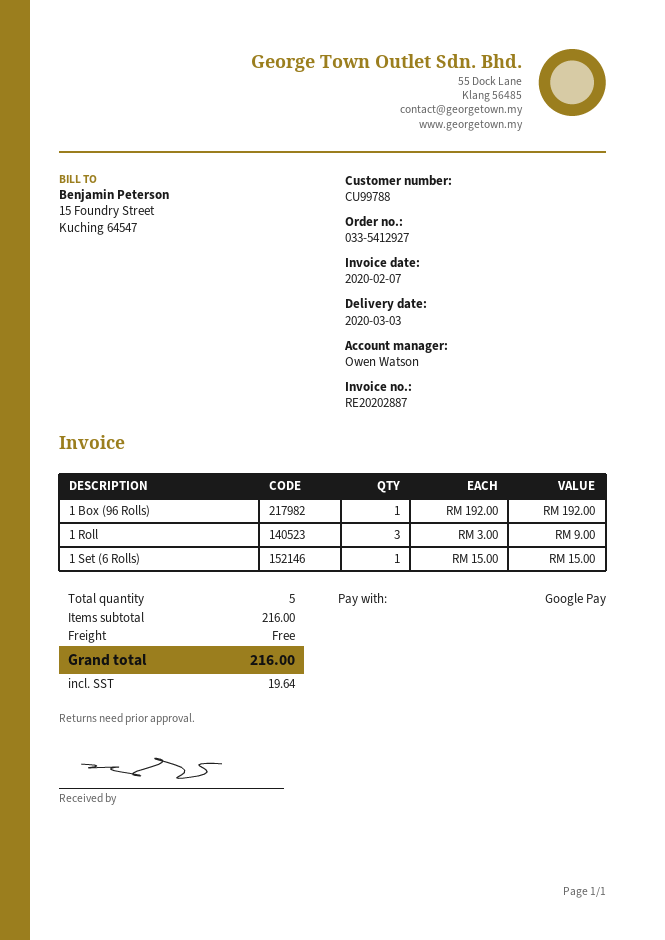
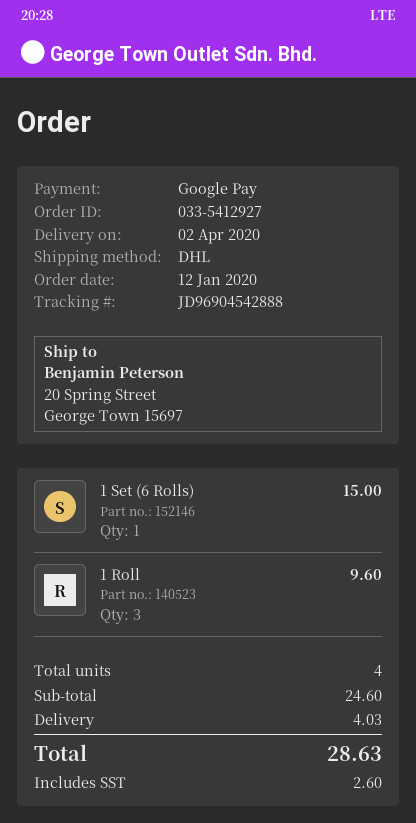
delivery date: 2020-03-03 -> 2020-04-02
1 Box (96 Rolls): 1 for 192.00 -> none
1 Roll: 3 for 9.00 -> 3 for 9.60
total quantity: 5 -> 4
subtotal: 216.00 -> 24.60
shipping: 0.00 -> 4.03
tax: 19.64 -> 2.60
total: 216.00 -> 28.63

